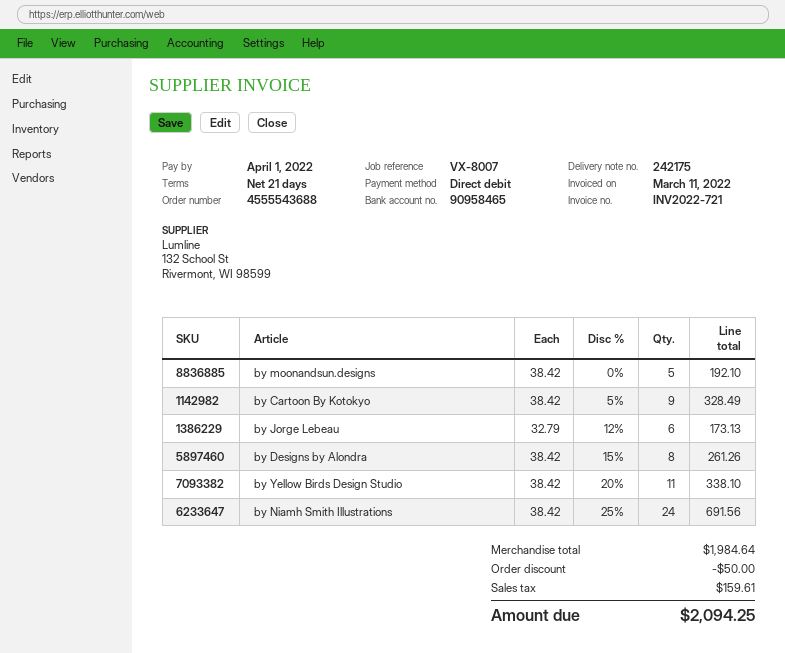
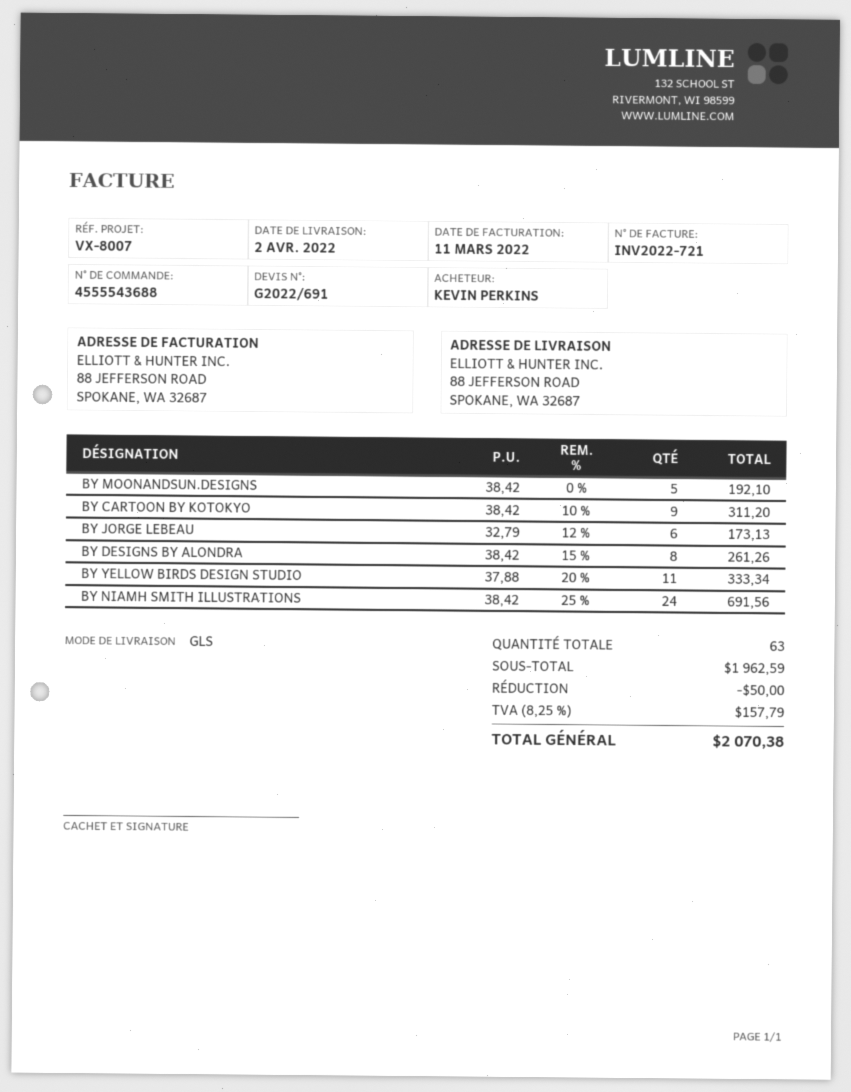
by Cartoon By Kotokyo: 9 x 38.42 - 5% = 328.49 -> 9 x 38.42 - 10% = 311.20
by Yellow Birds Design Studio: 11 x 38.42 - 20% = 338.10 -> 11 x 37.88 - 20% = 333.34
subtotal: 1984.64 -> 1962.59
tax: 159.61 -> 157.79
total: 2094.25 -> 2070.38

